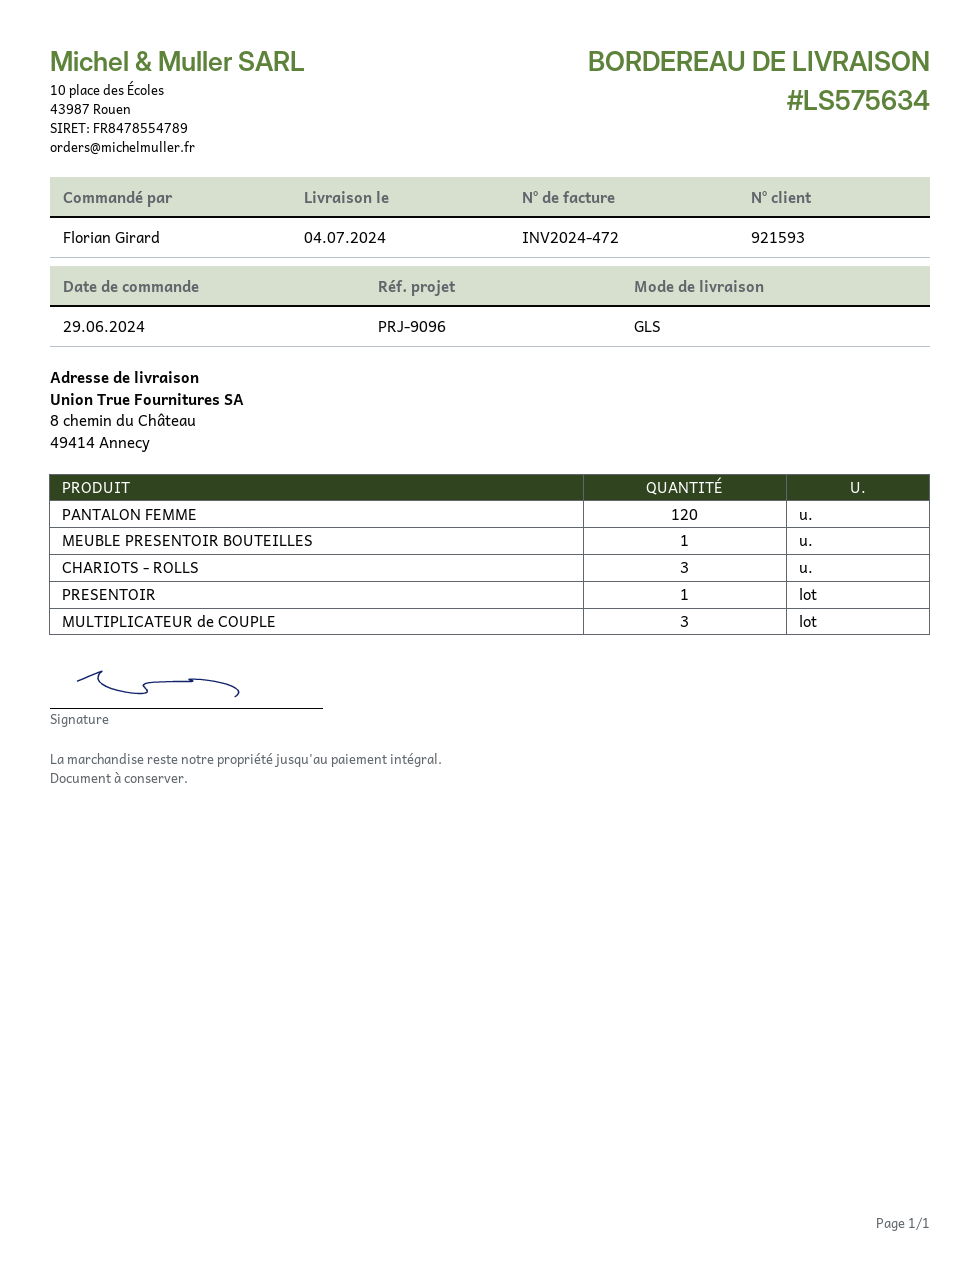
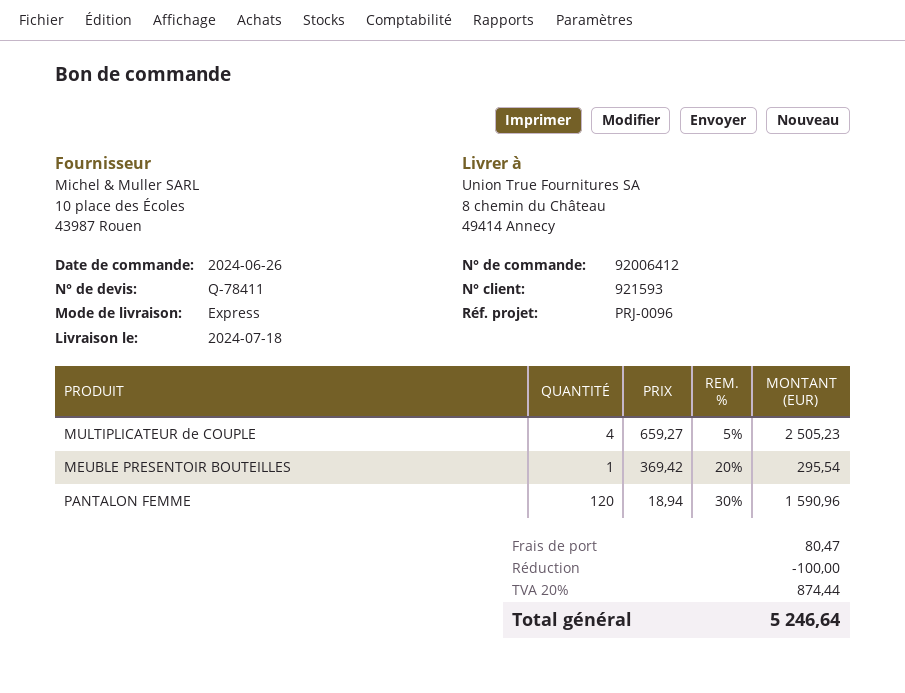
order date: 2024-06-29 -> 2024-06-26
delivery date: 2024-07-04 -> 2024-07-18
reference: PRJ-9096 -> PRJ-0096
shipping method: GLS -> express
CHARIOTS - ROLLS: 3 -> none
PRESENTOIR: 1 -> none
MULTIPLICATEUR de COUPLE: 3 -> 4

